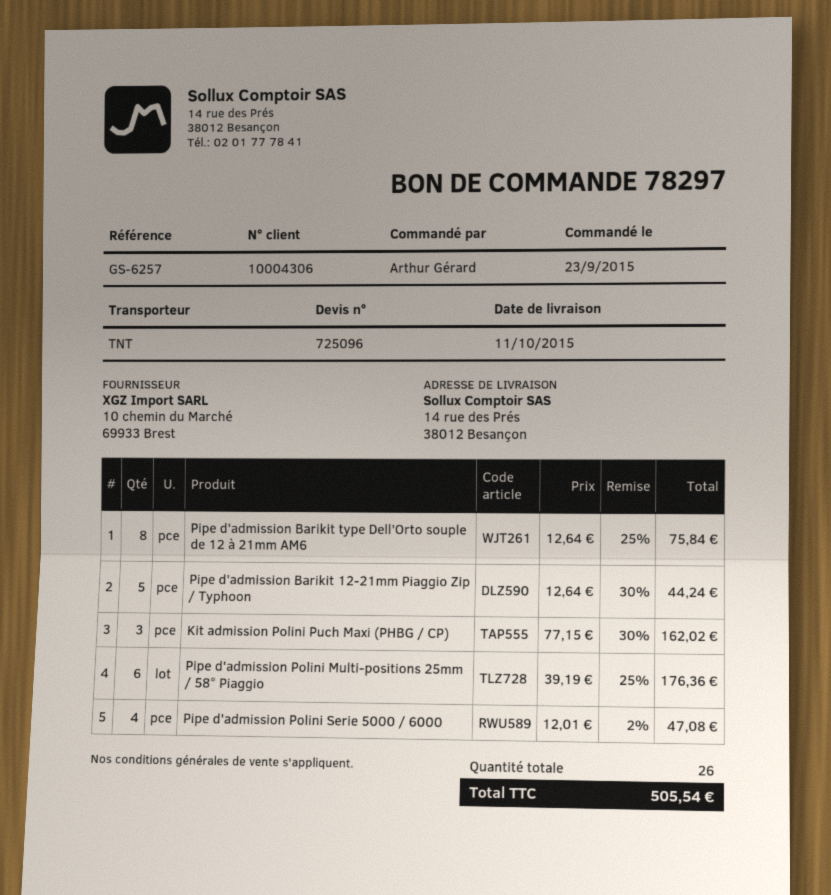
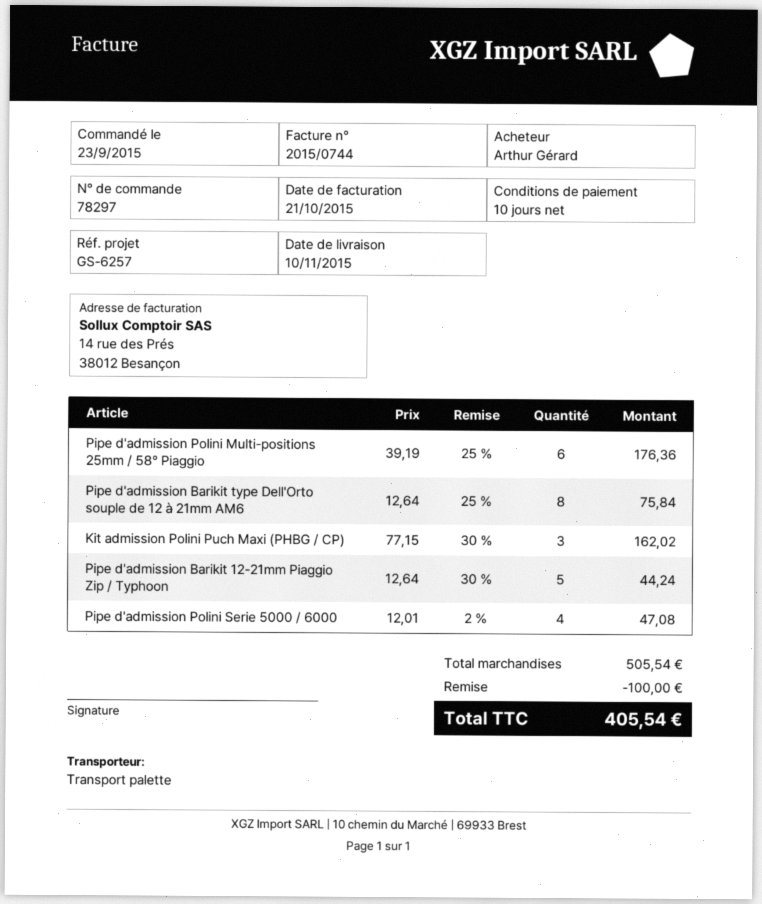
delivery date: 2015-10-11 -> 2015-11-10
shipping method: TNT -> pallet freight
discount: none -> 100.00
total: 505.54 -> 405.54

